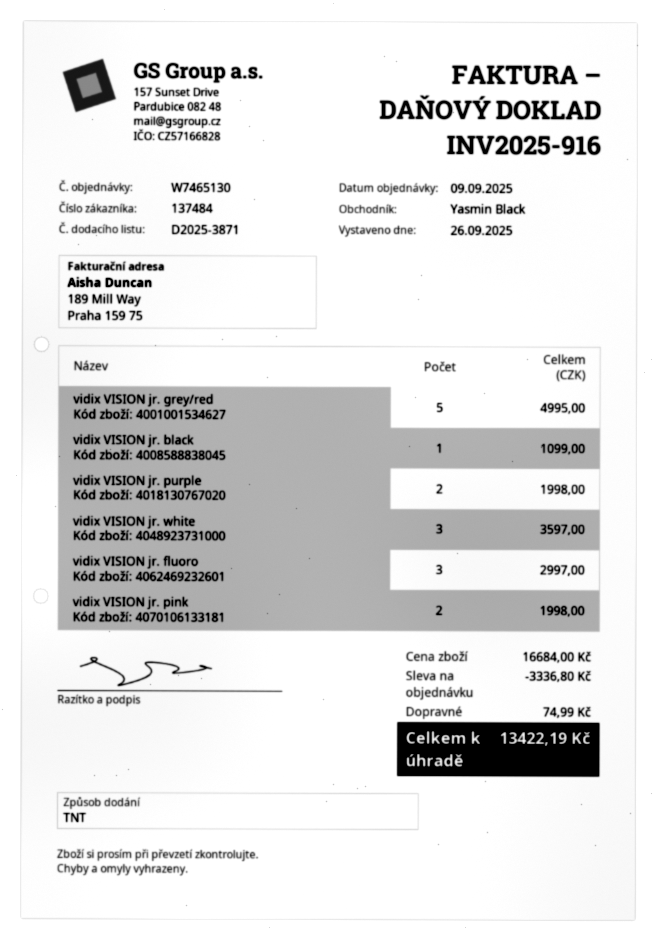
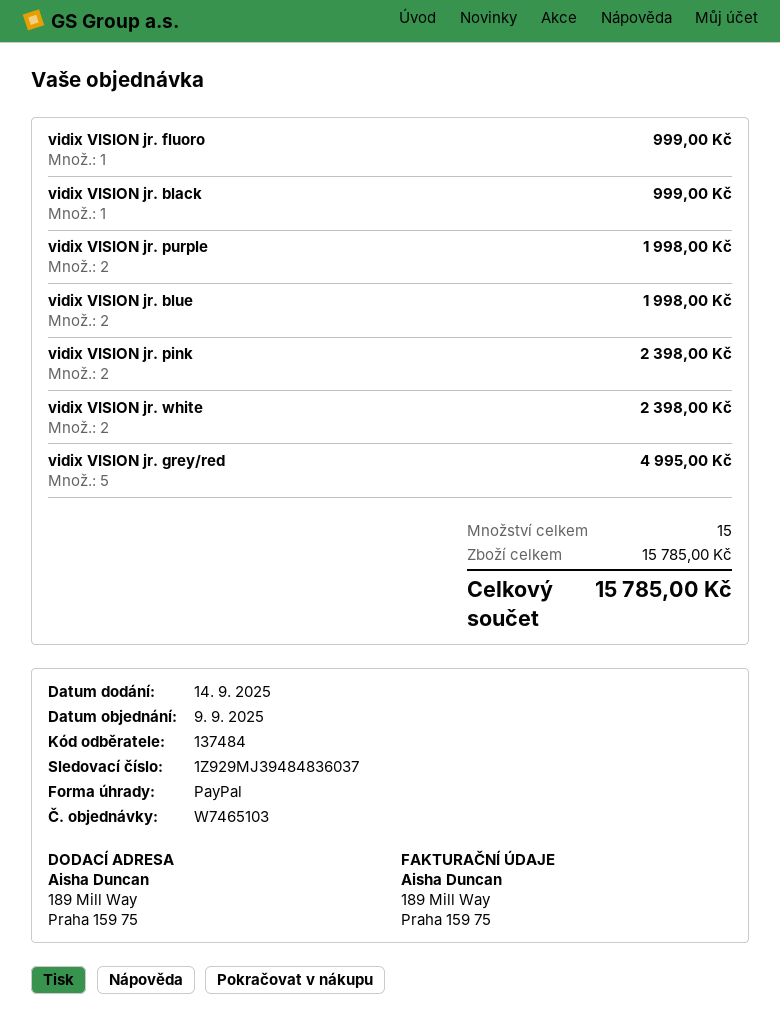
order number: W7465130 -> W7465103
vidix VISION jr. black: 1 for 1099.00 -> 1 for 999.00
vidix VISION jr. white: 3 for 3597.00 -> 2 for 2398.00
vidix VISION jr. fluoro: 3 for 2997.00 -> 1 for 999.00
vidix VISION jr. pink: 2 for 1998.00 -> 2 for 2398.00
vidix VISION jr. blue: none -> 2 for 1998.00
subtotal: 16684.00 -> 15785.00
discount: 3336.80 -> none
shipping: 74.99 -> none
total: 13422.19 -> 15785.00

